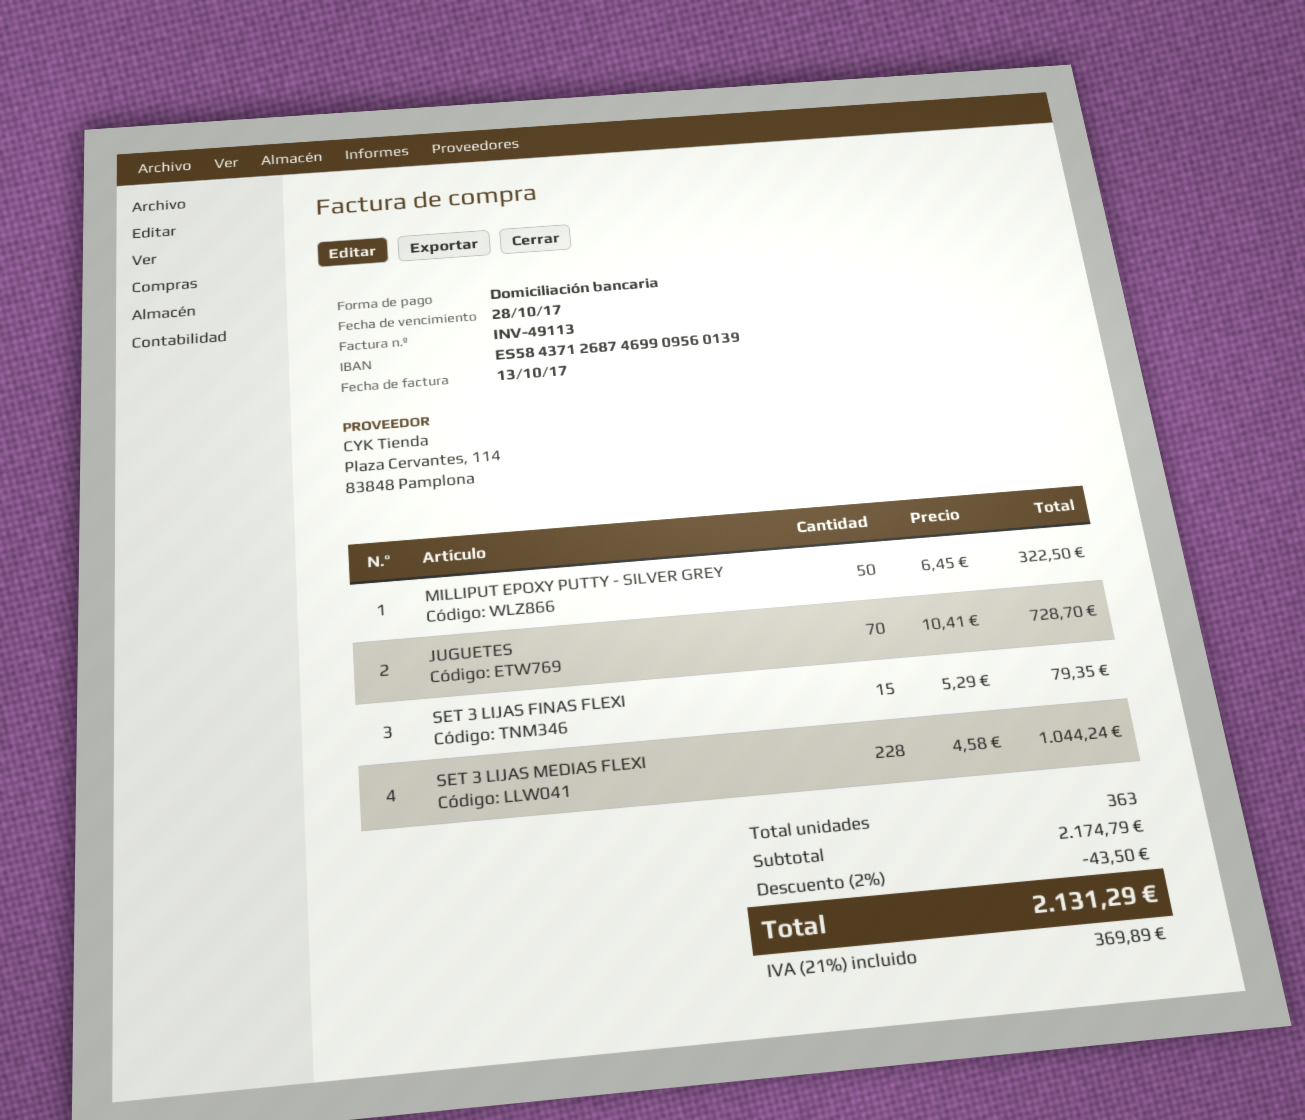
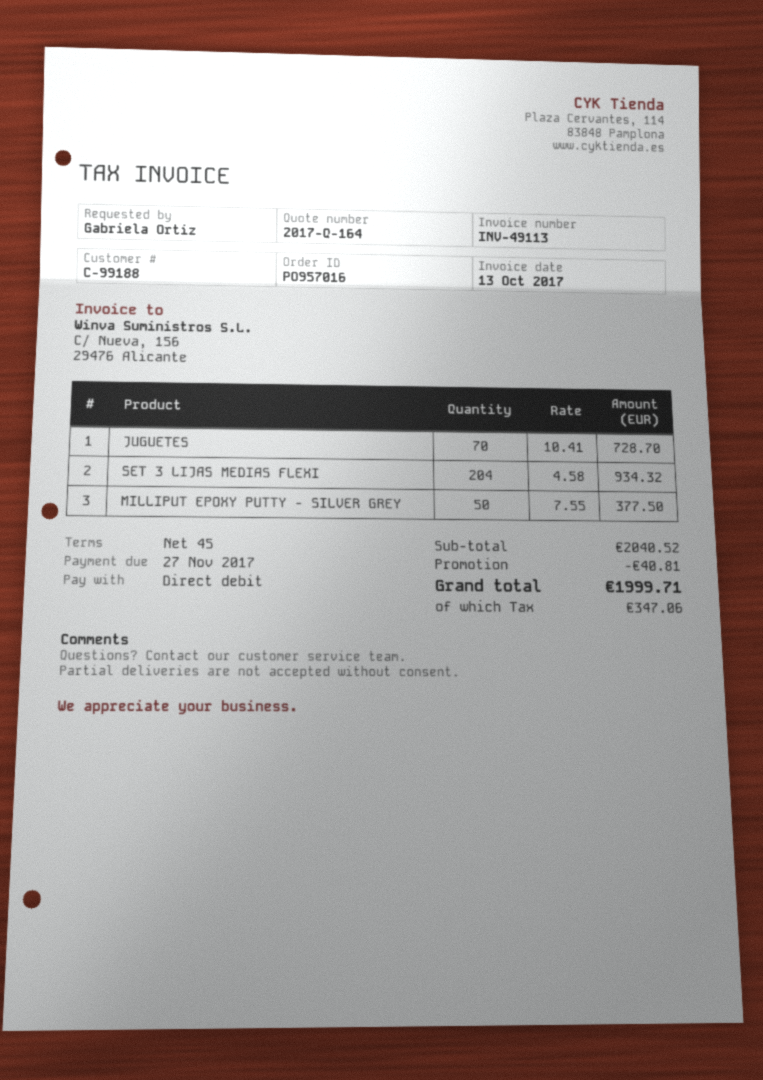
due date: 2017-10-28 -> 2017-11-27
MILLIPUT EPOXY PUTTY - SILVER GREY: 50 x 6.45 = 322.50 -> 50 x 7.55 = 377.50
SET 3 LIJAS FINAS FLEXI: 15 x 5.29 = 79.35 -> none
SET 3 LIJAS MEDIAS FLEXI: 228 x 4.58 = 1044.24 -> 204 x 4.58 = 934.32
subtotal: 2174.79 -> 2040.52
discount: 43.50 -> 40.81
tax: 369.89 -> 347.06
total: 2131.29 -> 1999.71

